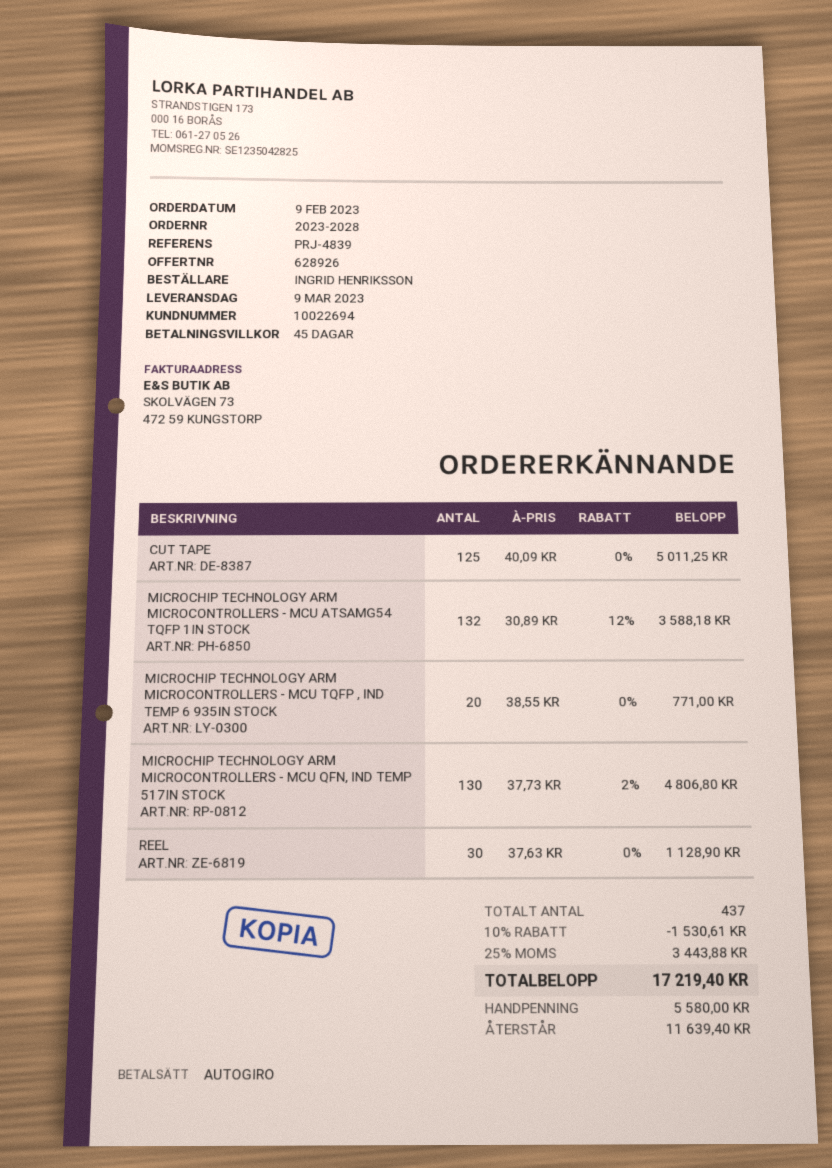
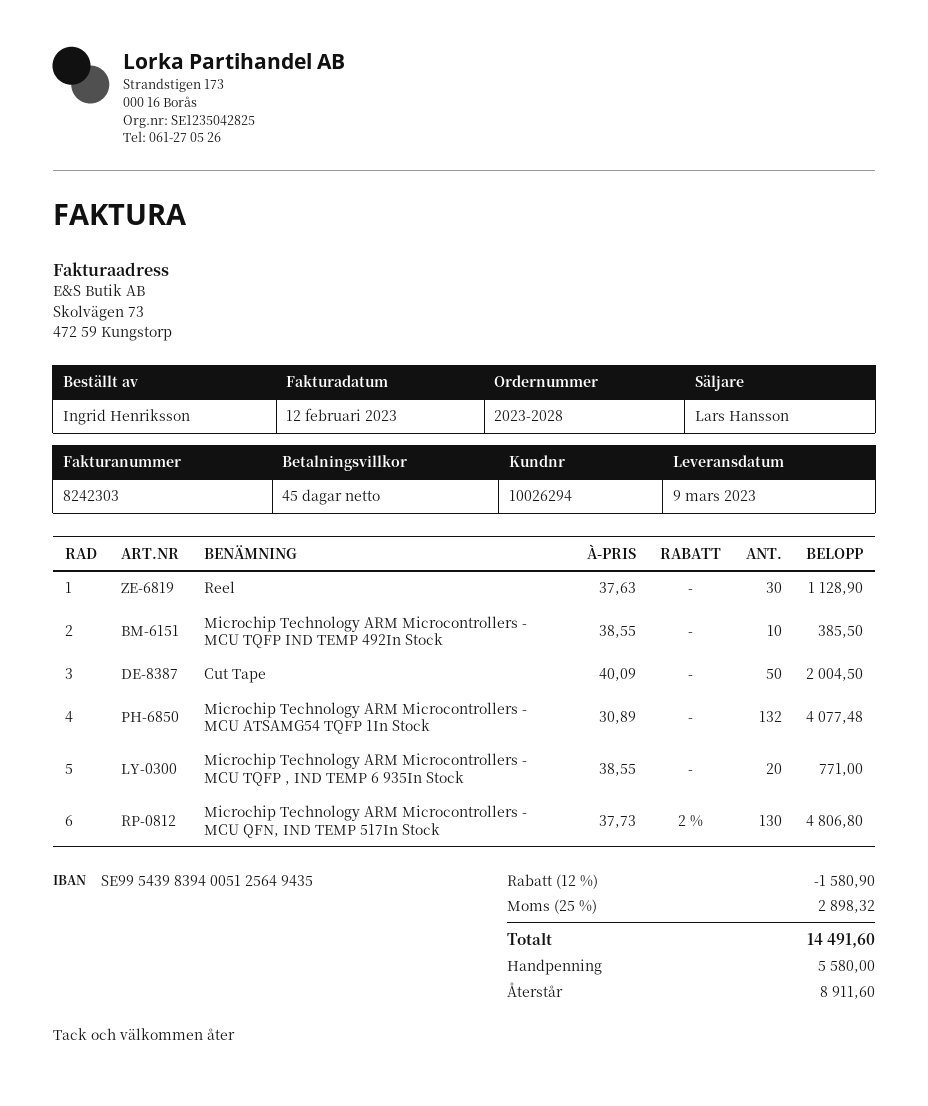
customer number: 10022694 -> 10026294
CUT TAPE: 125 x 40.09 = 5011.25 -> 50 x 40.09 = 2004.50
MICROCHIP TECHNOLOGY ARM MICROCONTROLLERS - MCU ATSAMG54 TQFP 1IN STOCK: 132 x 30.89 - 12% = 3588.18 -> 132 x 30.89 = 4077.48
Microchip Technology ARM Microcontrollers - MCU TQFP IND TEMP 492In Stock: none -> 10 x 38.55 = 385.50
discount: 10% = 1530.61 -> 12% = 1580.90
tax: 25% = 3443.88 -> 25% = 2898.32
total: 17219.40 -> 14491.60
balance: 11639.40 -> 8911.60

